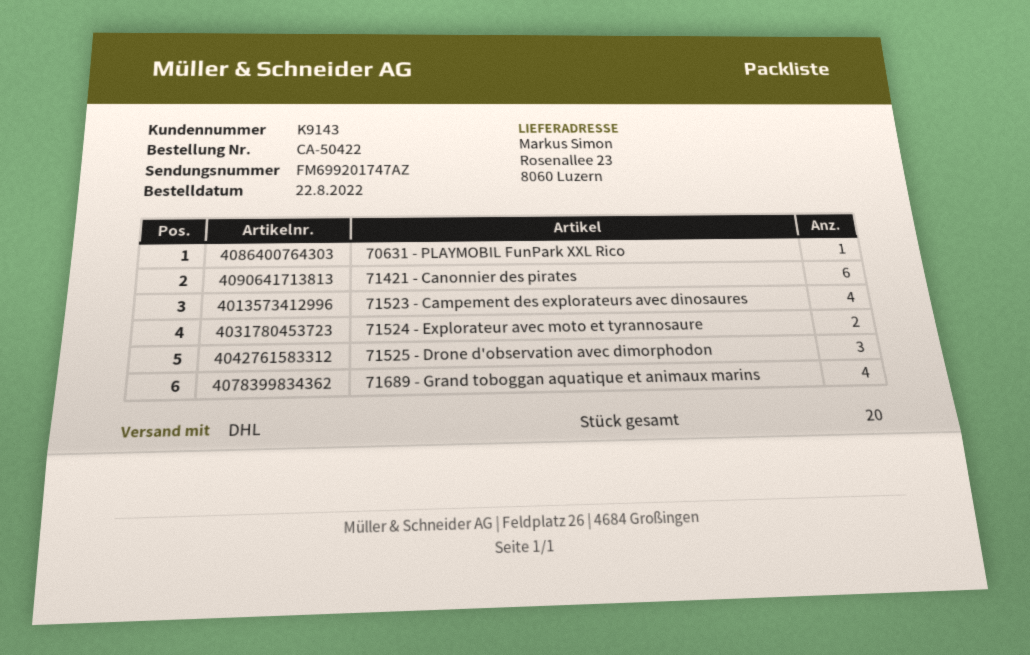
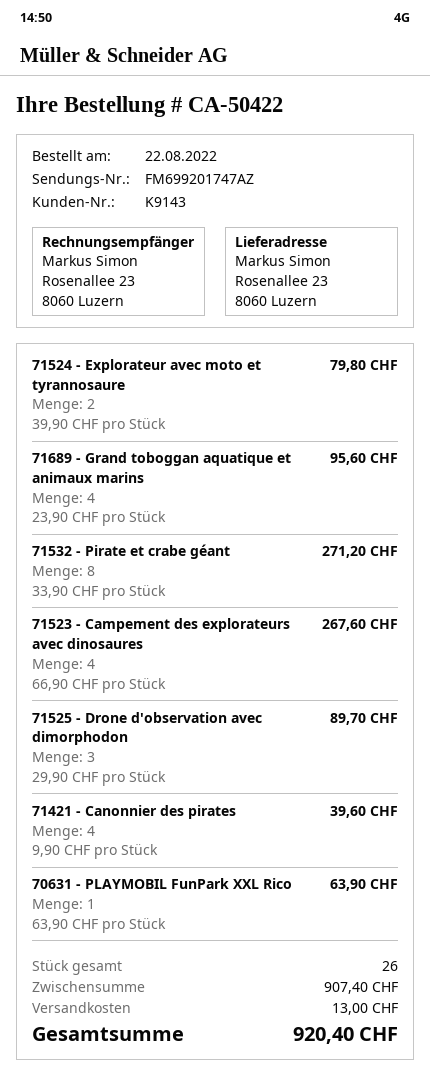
71421 - Canonnier des pirates: 6 -> 4
71532 - Pirate et crabe géant: none -> 8
total quantity: 20 -> 26

